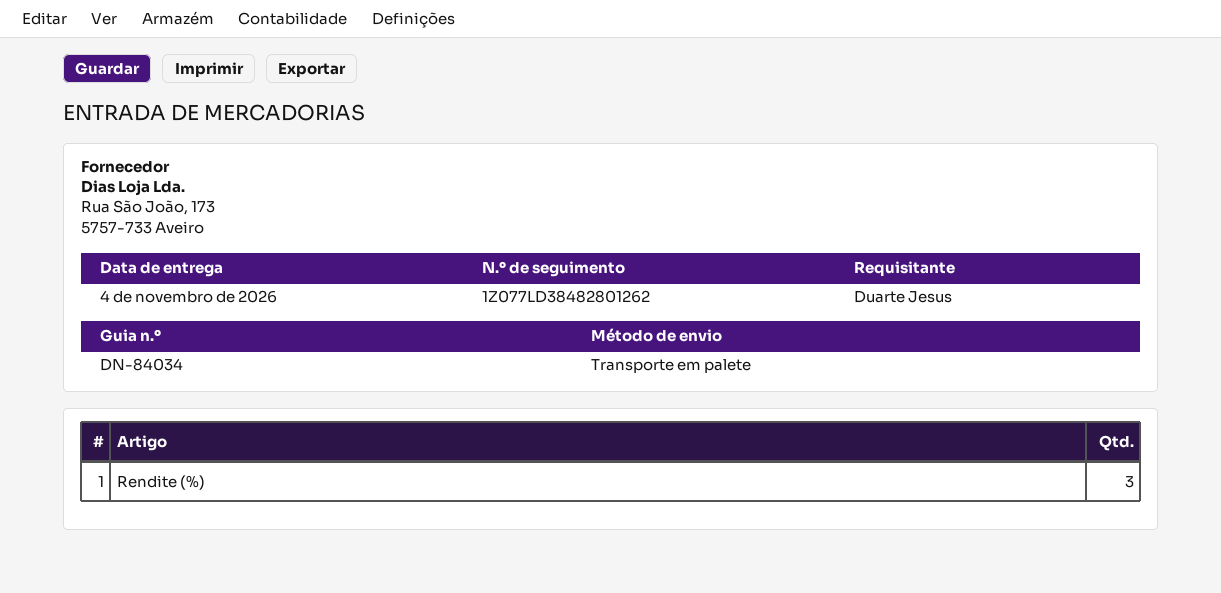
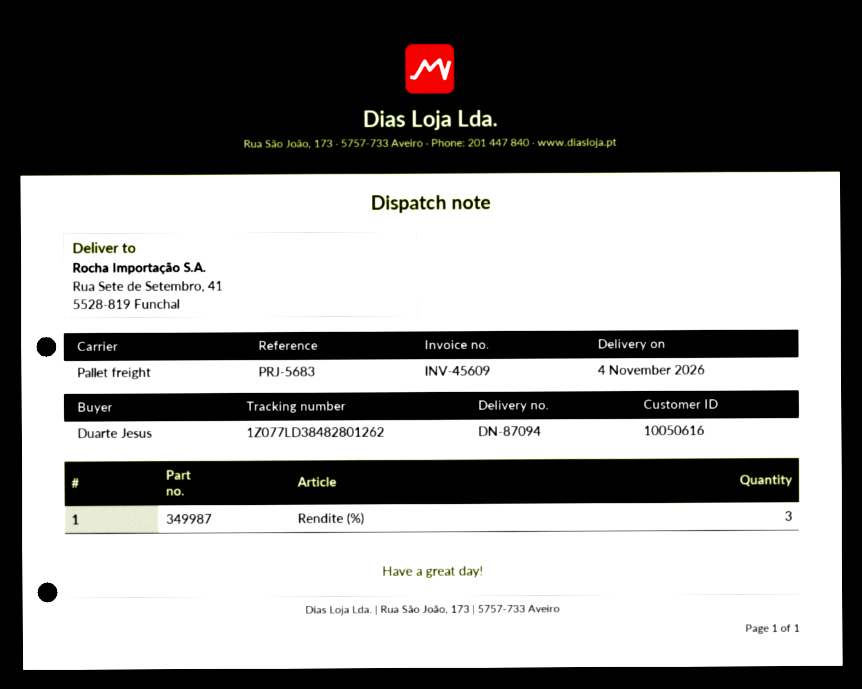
delivery note number: DN-84034 -> DN-87094

